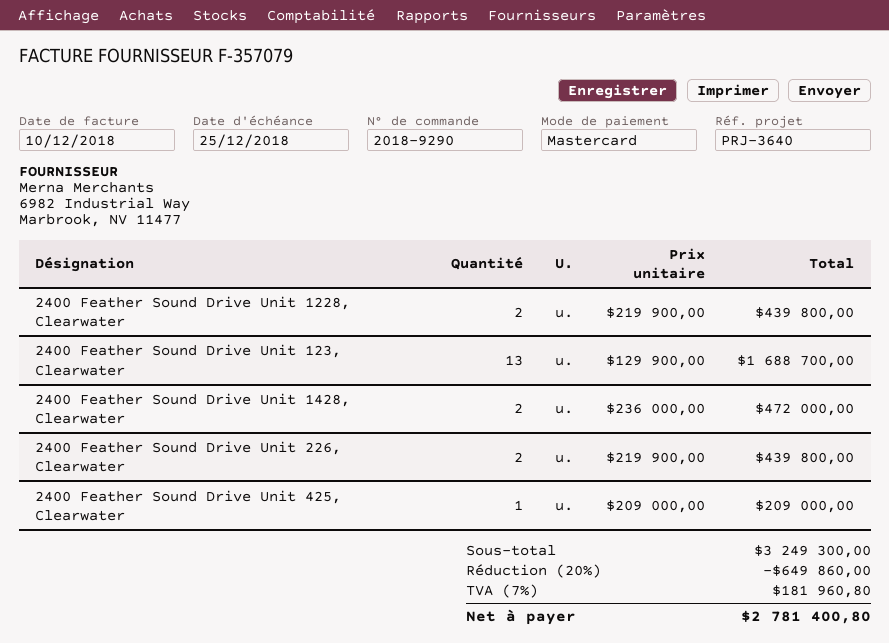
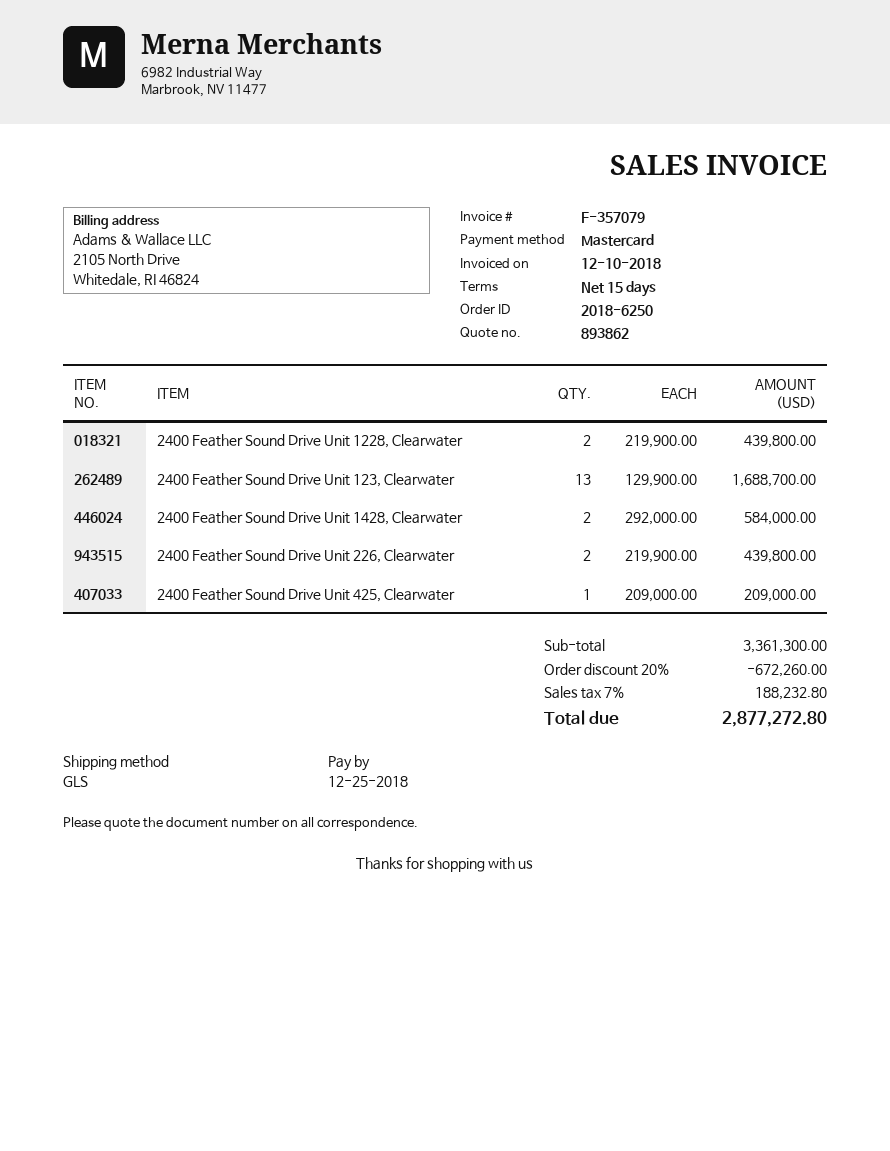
order number: 2018-9290 -> 2018-6250
2400 Feather Sound Drive Unit 1428, Clearwater: 2 x 236000.00 = 472000.00 -> 2 x 292000.00 = 584000.00
subtotal: 3249300.00 -> 3361300.00
discount: 20% = 649860.00 -> 20% = 672260.00
tax: 7% = 181960.80 -> 7% = 188232.80
total: 2781400.80 -> 2877272.80

